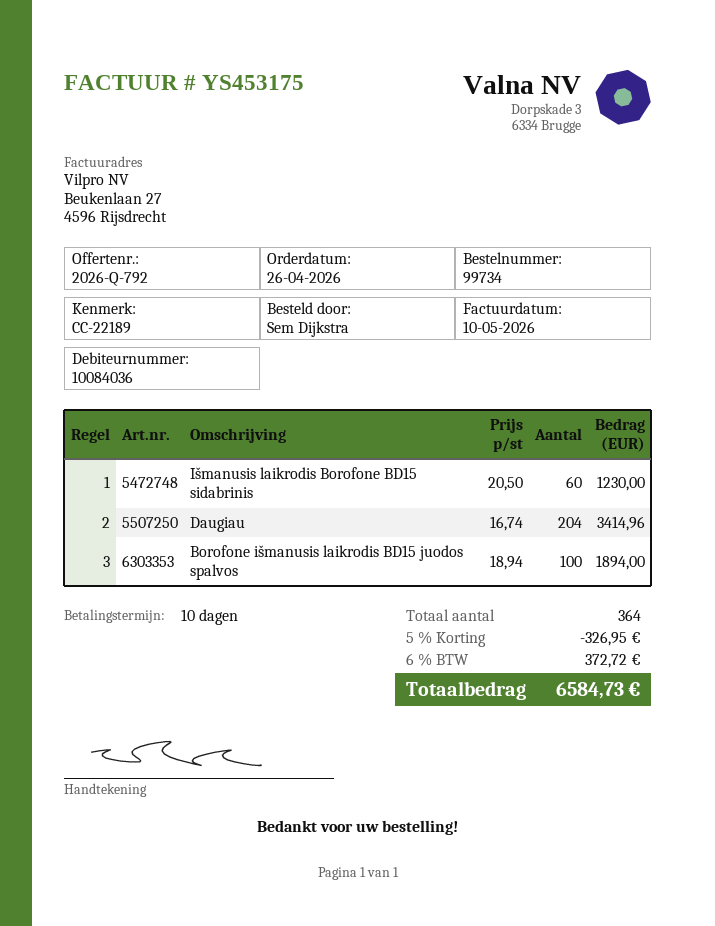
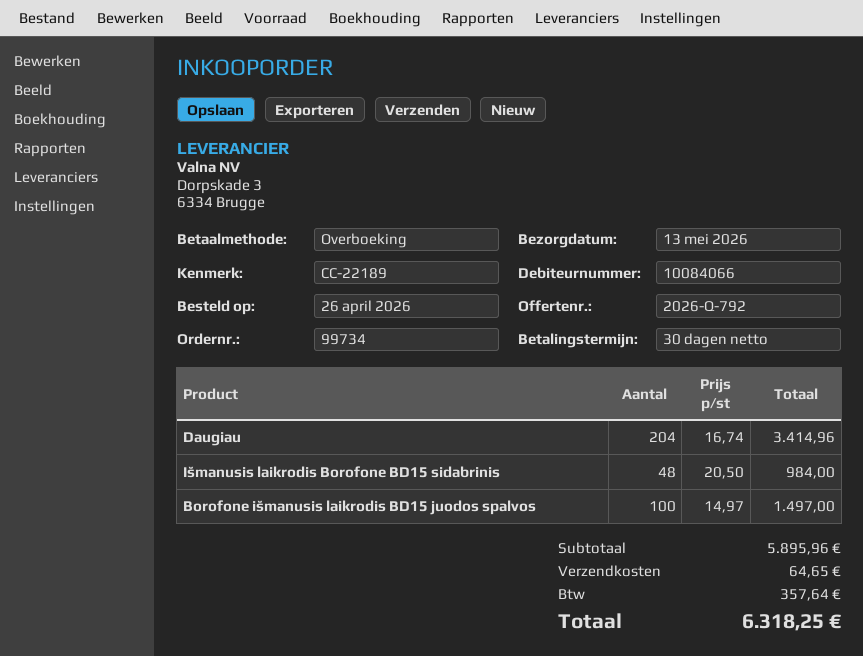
payment terms: 10 days -> 30 days
customer number: 10084036 -> 10084066
Išmanusis laikrodis Borofone BD15 sidabrinis: 60 x 20.50 = 1230.00 -> 48 x 20.50 = 984.00
Borofone išmanusis laikrodis BD15 juodos spalvos: 100 x 18.94 = 1894.00 -> 100 x 14.97 = 1497.00
discount: 5% = 326.95 -> none
shipping: none -> 64.65
tax: 372.72 -> 357.64
total: 6584.73 -> 6318.25

